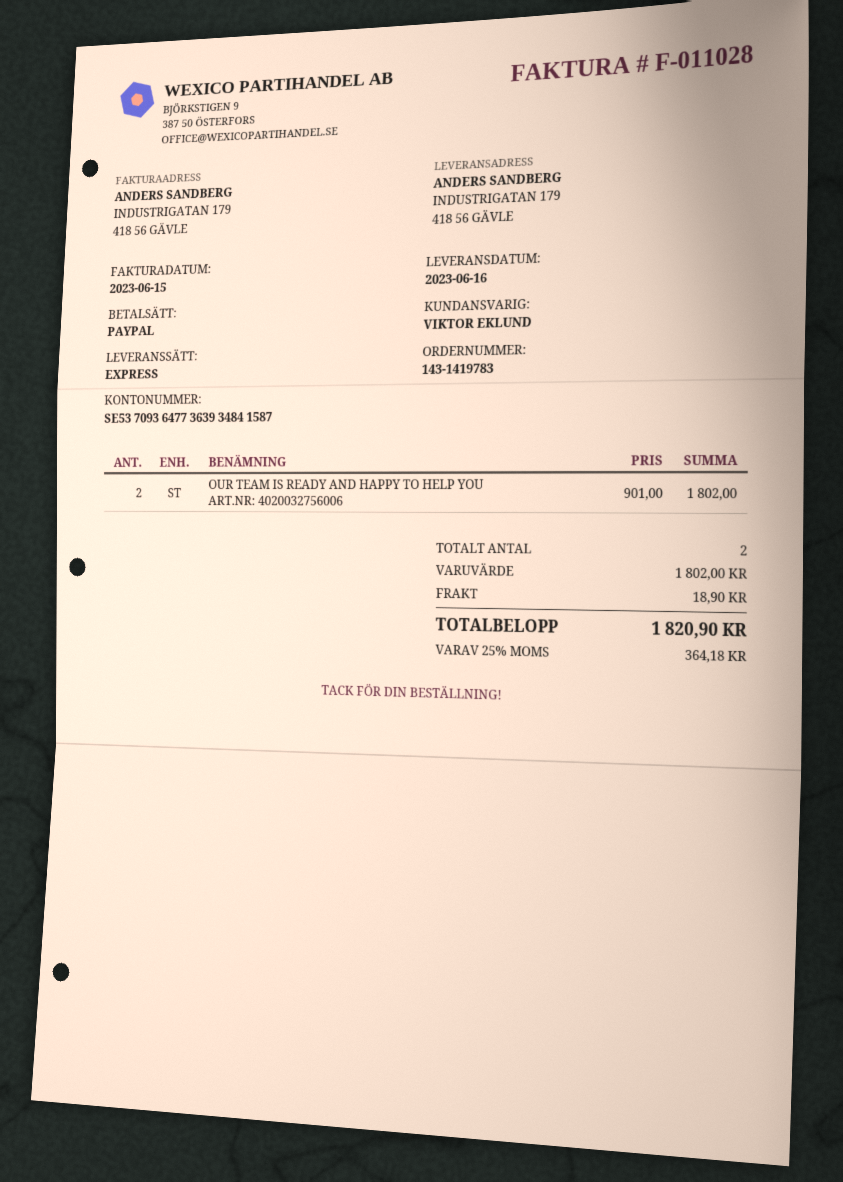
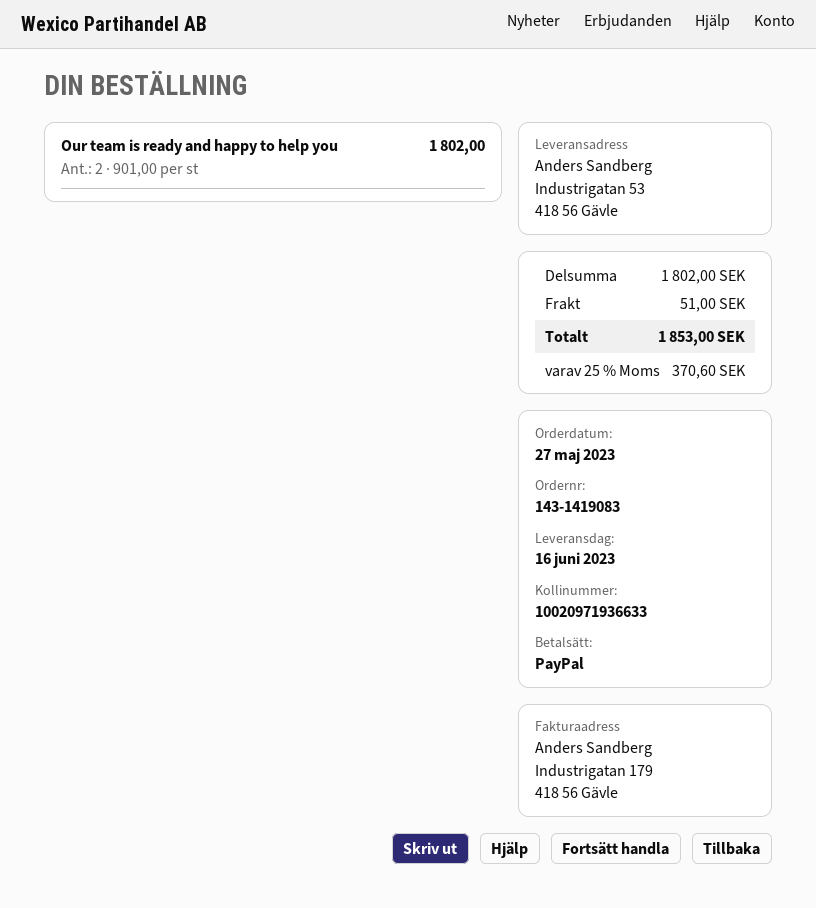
order number: 143-1419783 -> 143-1419083
ship to: INDUSTRIGATAN 179, 418 56 GÄVLE -> Industrigatan 53, 418 56 Gävle
shipping: 18.90 -> 51.00
tax: 25% = 364.18 -> 25% = 370.60
total: 1820.90 -> 1853.00

